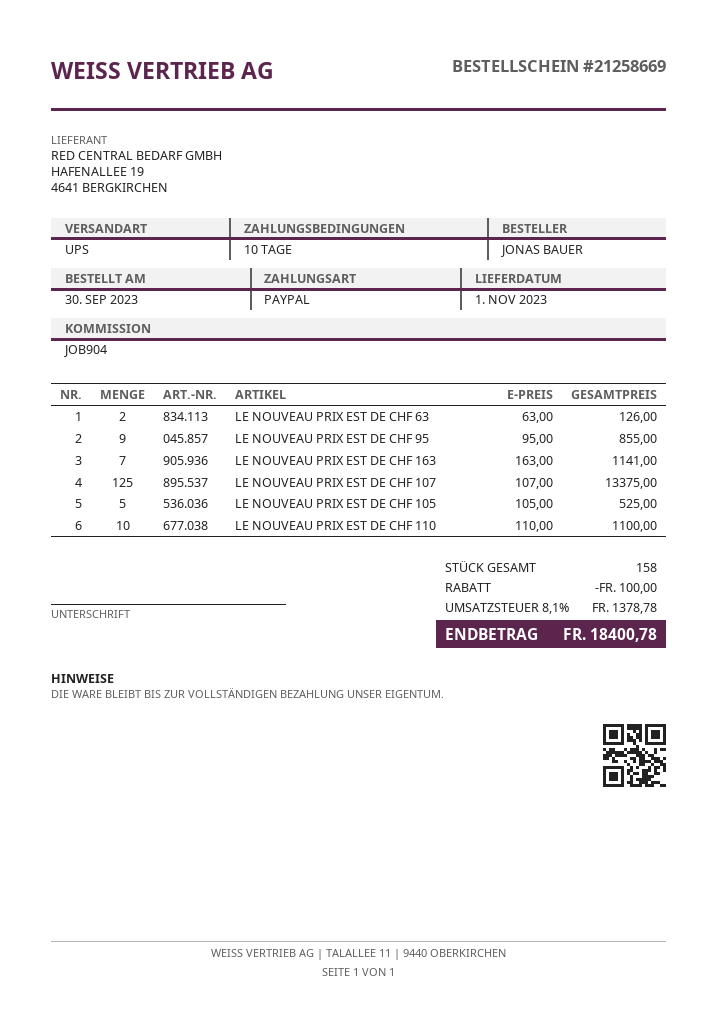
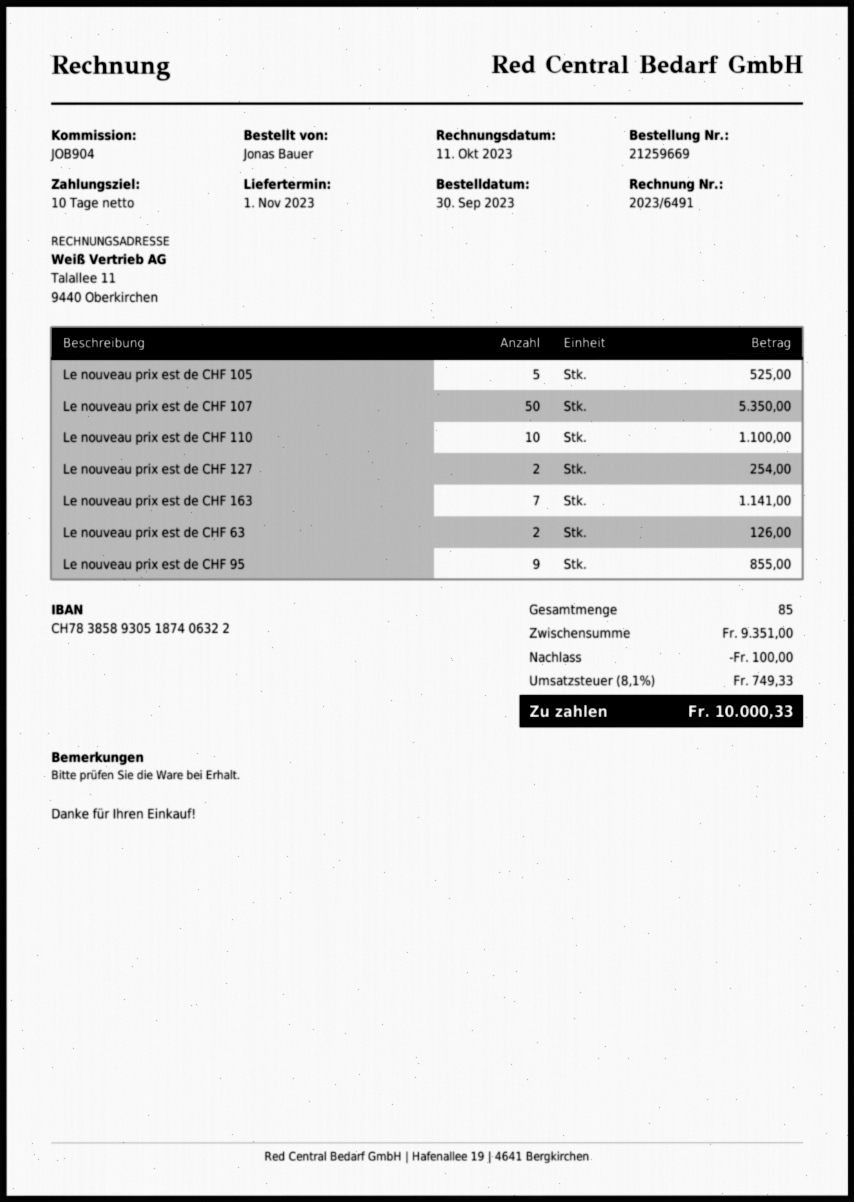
order number: 21258669 -> 21259669
LE NOUVEAU PRIX EST DE CHF 107: 125 for 13375.00 -> 50 for 5350.00
Le nouveau prix est de CHF 127: none -> 2 for 254.00
total quantity: 158 -> 85
tax: 8.1% = 1378.78 -> 8.1% = 749.33
total: 18400.78 -> 10000.33

